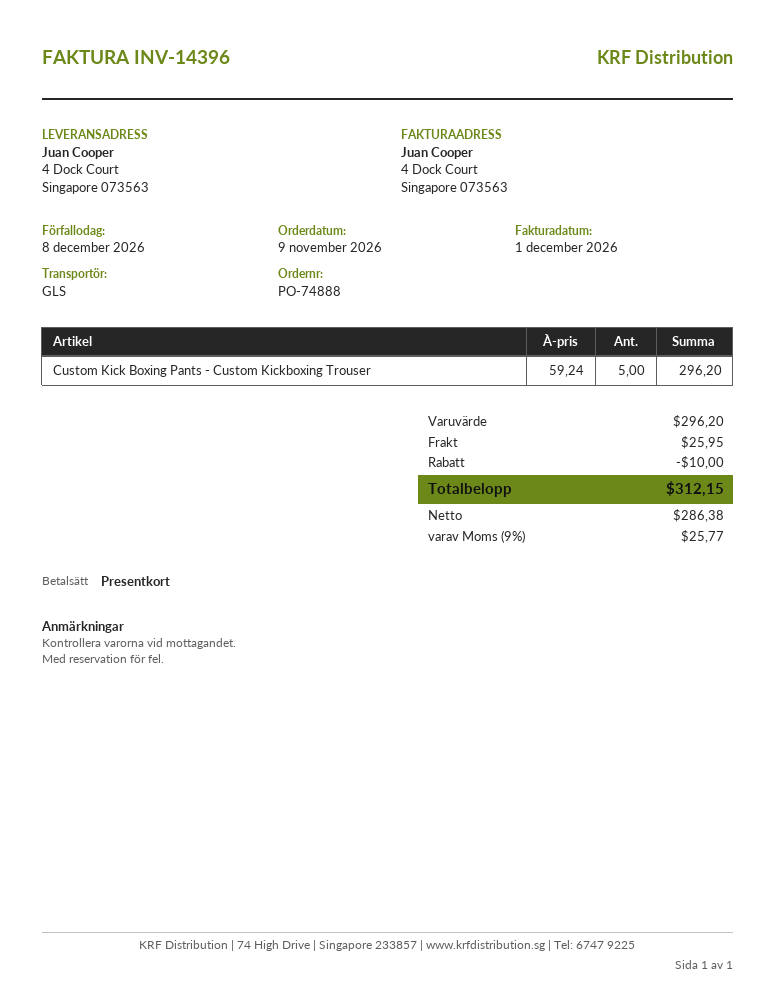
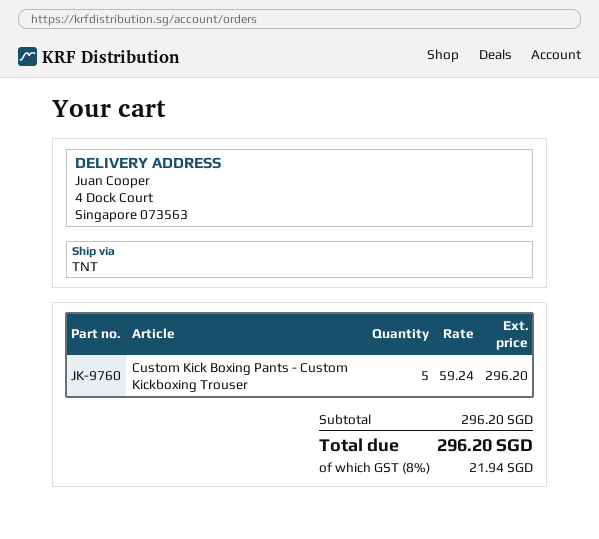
shipping method: GLS -> TNT
discount: 10.00 -> none
shipping: 25.95 -> none
tax: 9% = 25.77 -> 8% = 21.94
total: 312.15 -> 296.20

